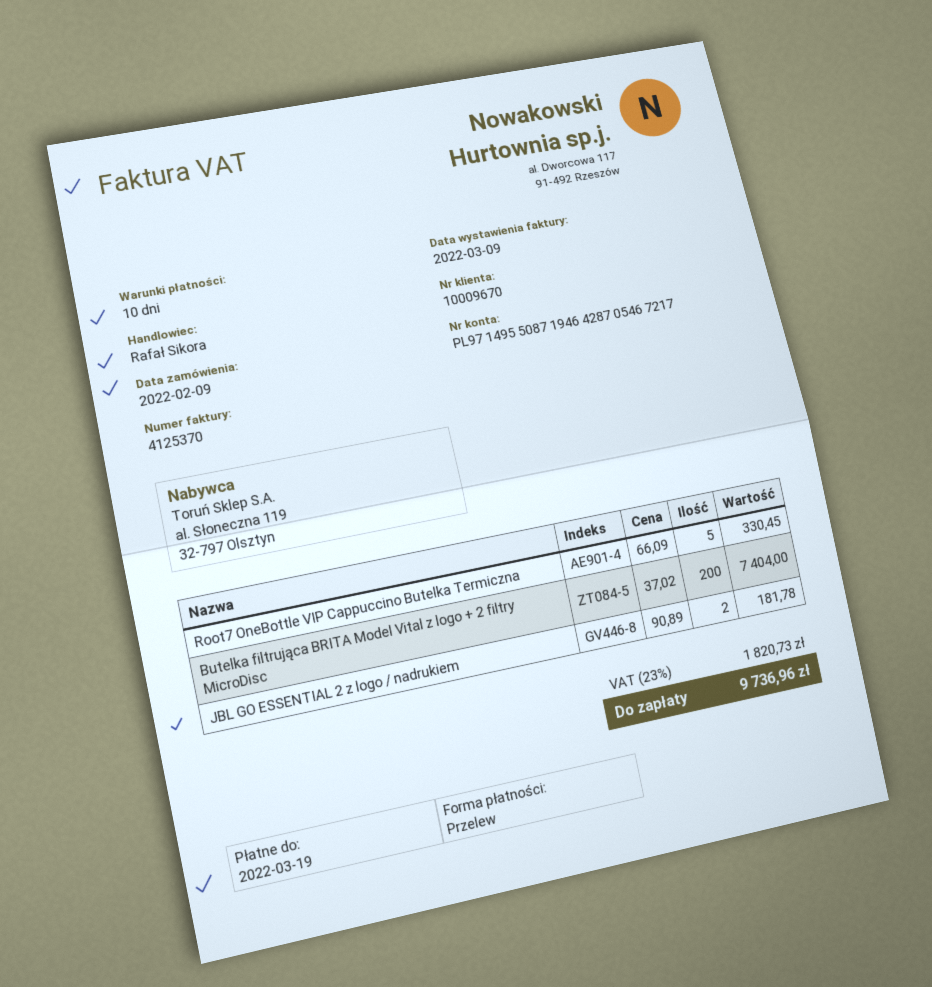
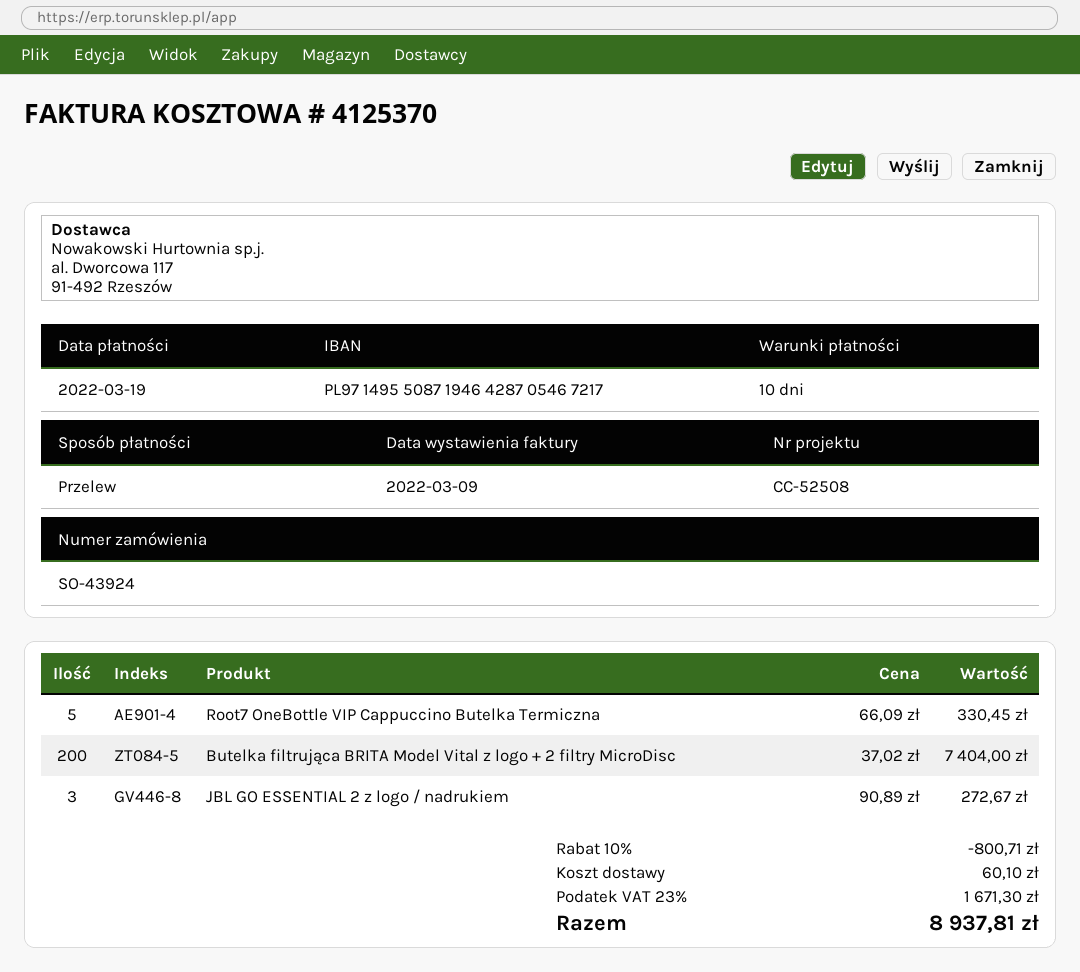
JBL GO ESSENTIAL 2 z logo / nadrukiem: 2 x 90.89 = 181.78 -> 3 x 90.89 = 272.67
discount: none -> 10% = 800.71
shipping: none -> 60.10
tax: 23% = 1820.73 -> 23% = 1671.30
total: 9736.96 -> 8937.81

